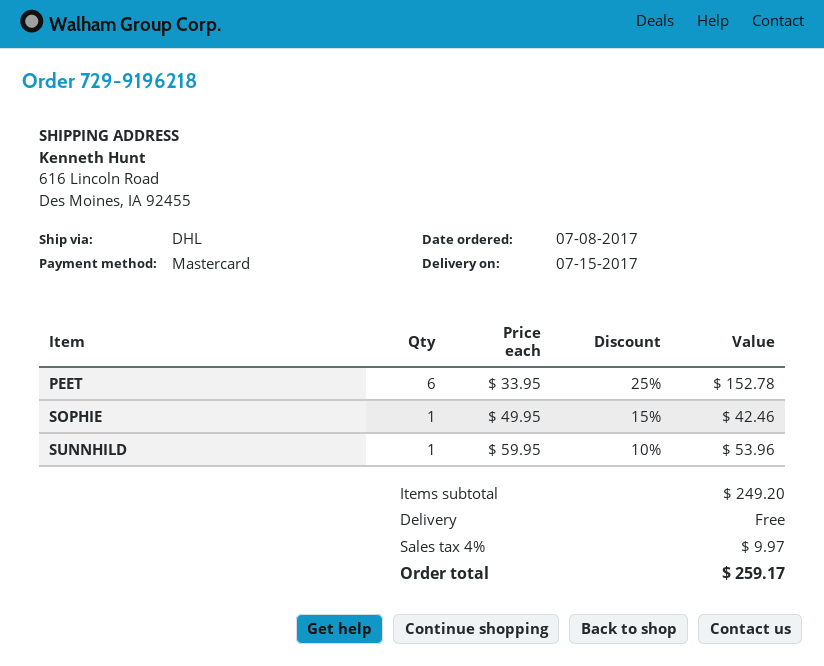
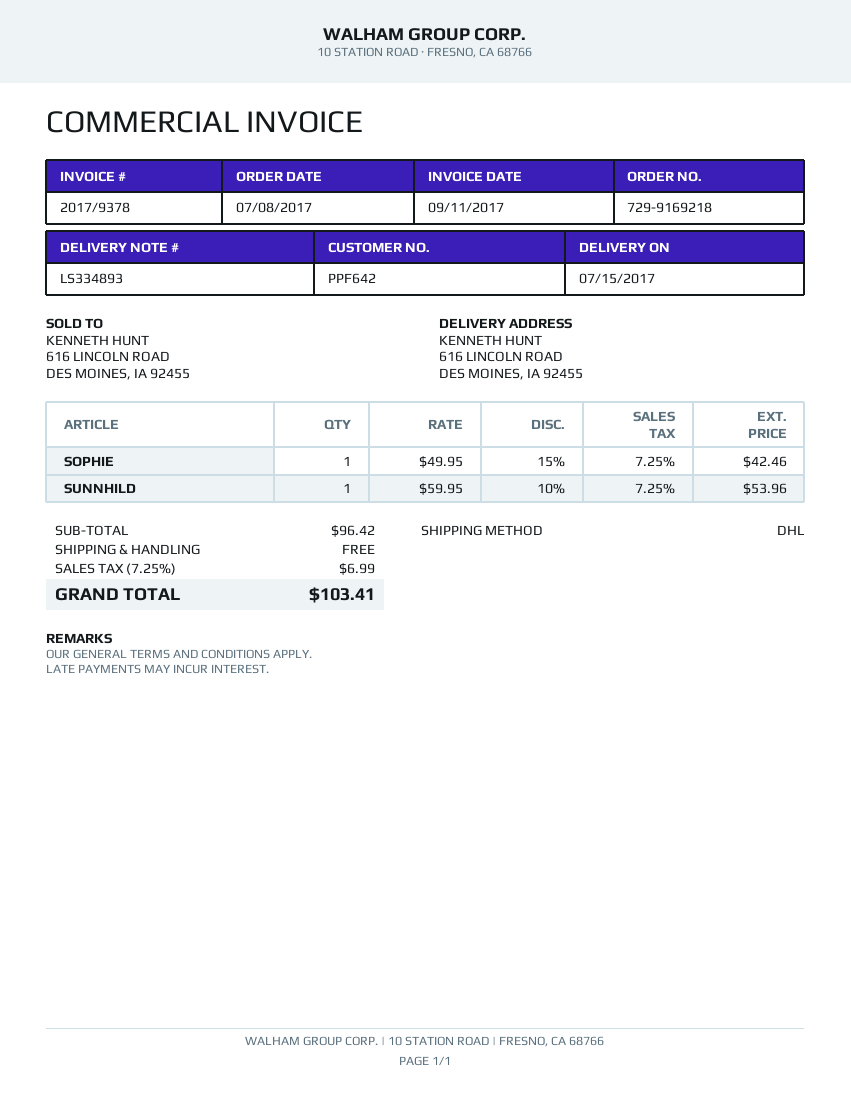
order number: 729-9196218 -> 729-9169218
PEET: 6 x 33.95 - 25% = 152.78 -> none
subtotal: 249.20 -> 96.42
tax: 4% = 9.97 -> 7.25% = 6.99
total: 259.17 -> 103.41

